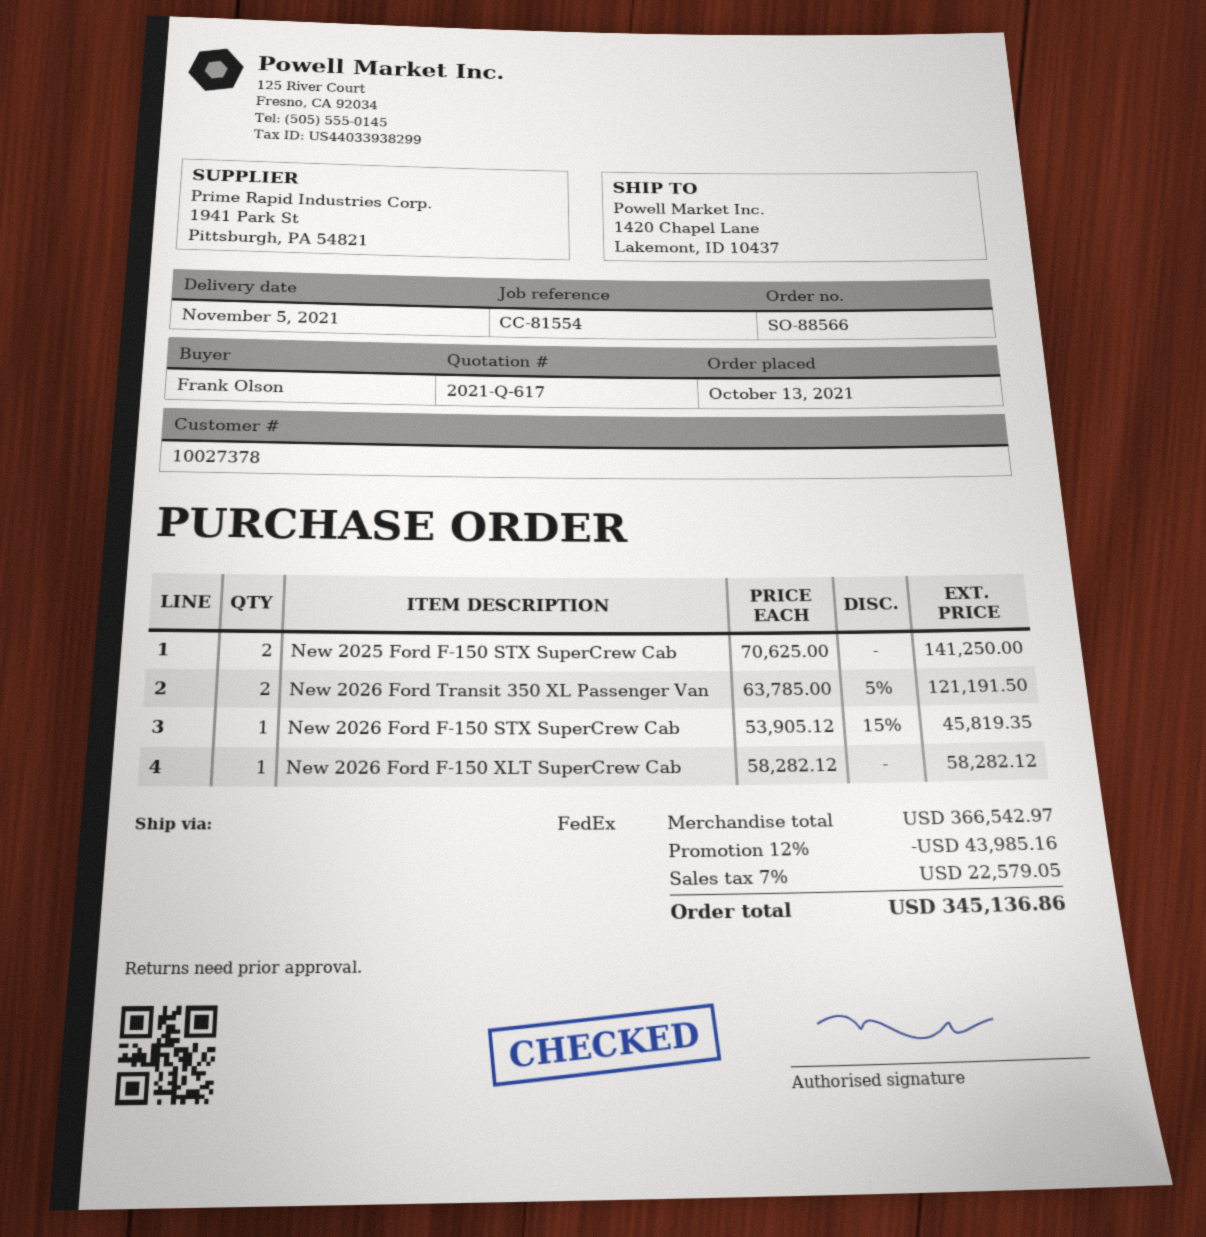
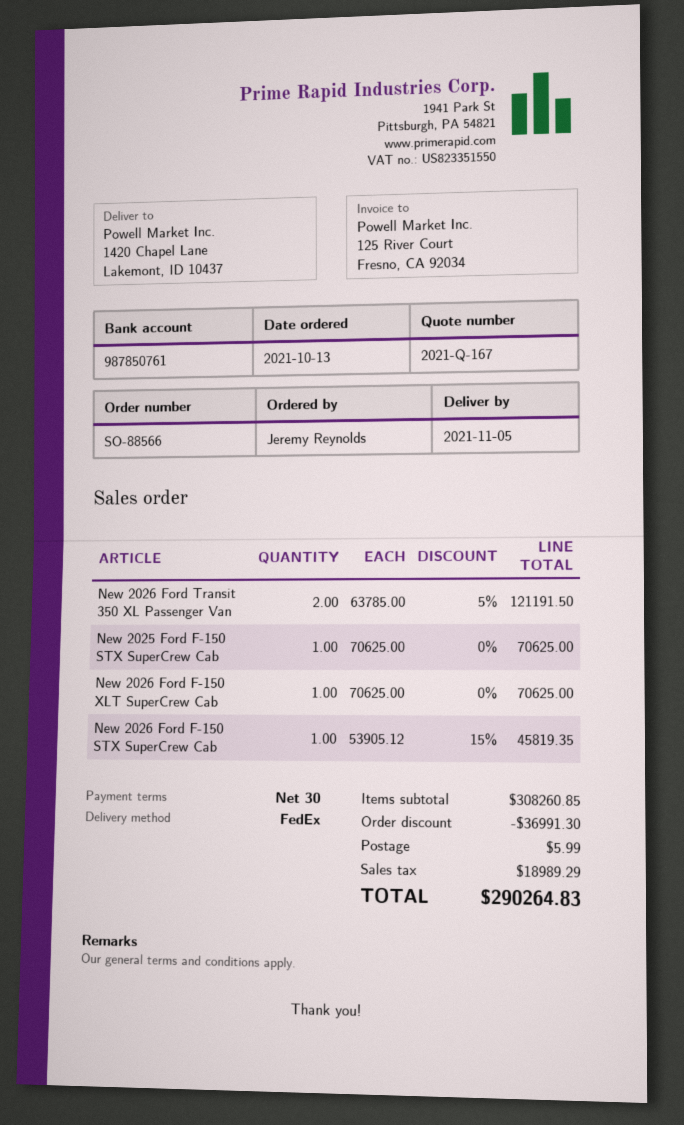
quote number: 2021-Q-617 -> 2021-Q-167
ordered by: Frank Olson -> Jeremy Reynolds
New 2025 Ford F-150 STX SuperCrew Cab: 2 x 70625.00 = 141250.00 -> 1 x 70625.00 = 70625.00
New 2026 Ford F-150 XLT SuperCrew Cab: 1 x 58282.12 = 58282.12 -> 1 x 70625.00 = 70625.00
subtotal: 366542.97 -> 308260.85
discount: 43985.16 -> 36991.30
shipping: none -> 5.99
tax: 22579.05 -> 18989.29
total: 345136.86 -> 290264.83

